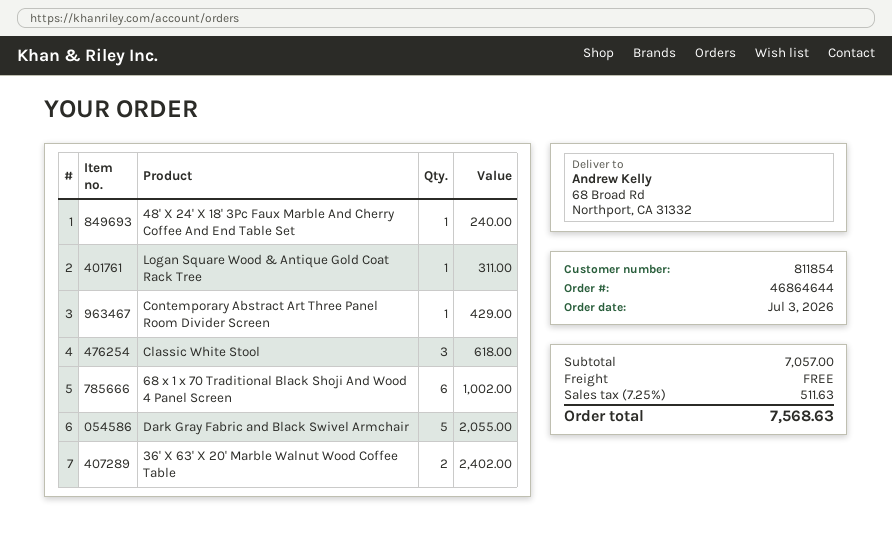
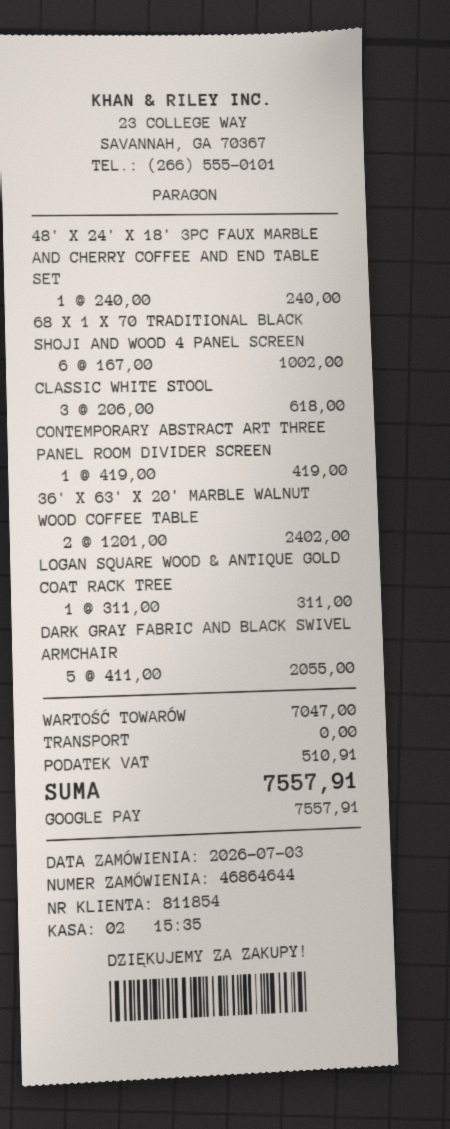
Contemporary Abstract Art Three Panel Room Divider Screen: 1 for 429.00 -> 1 for 419.00
subtotal: 7057.00 -> 7047.00
tax: 511.63 -> 510.91
total: 7568.63 -> 7557.91

